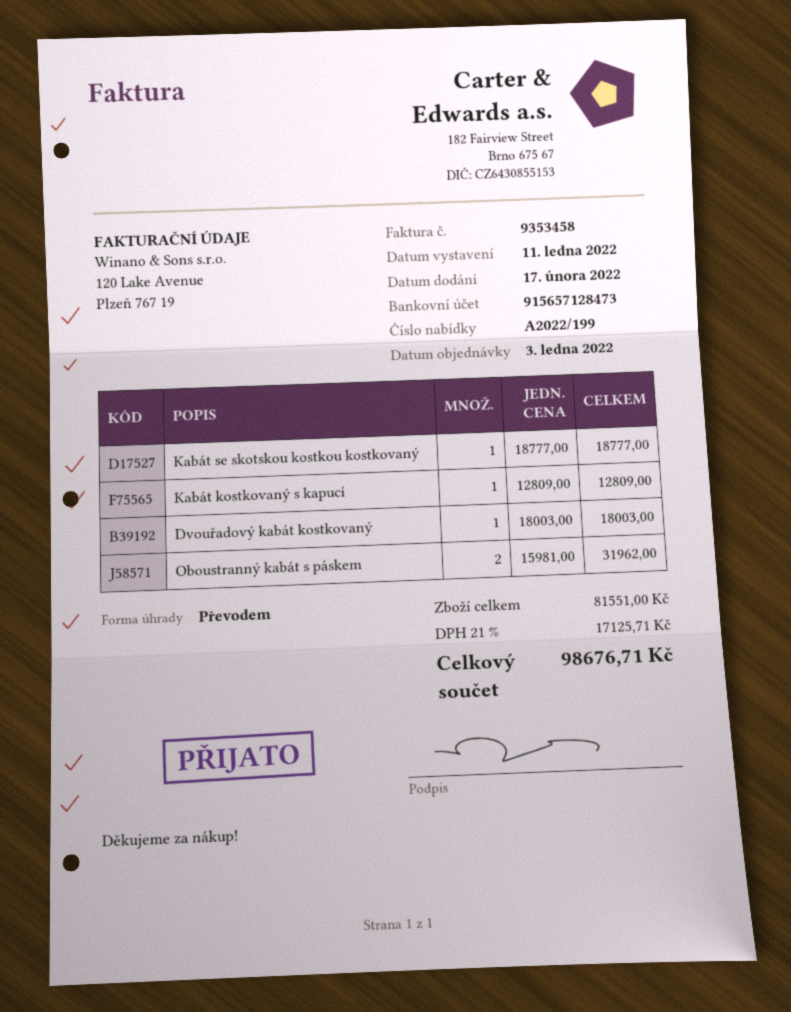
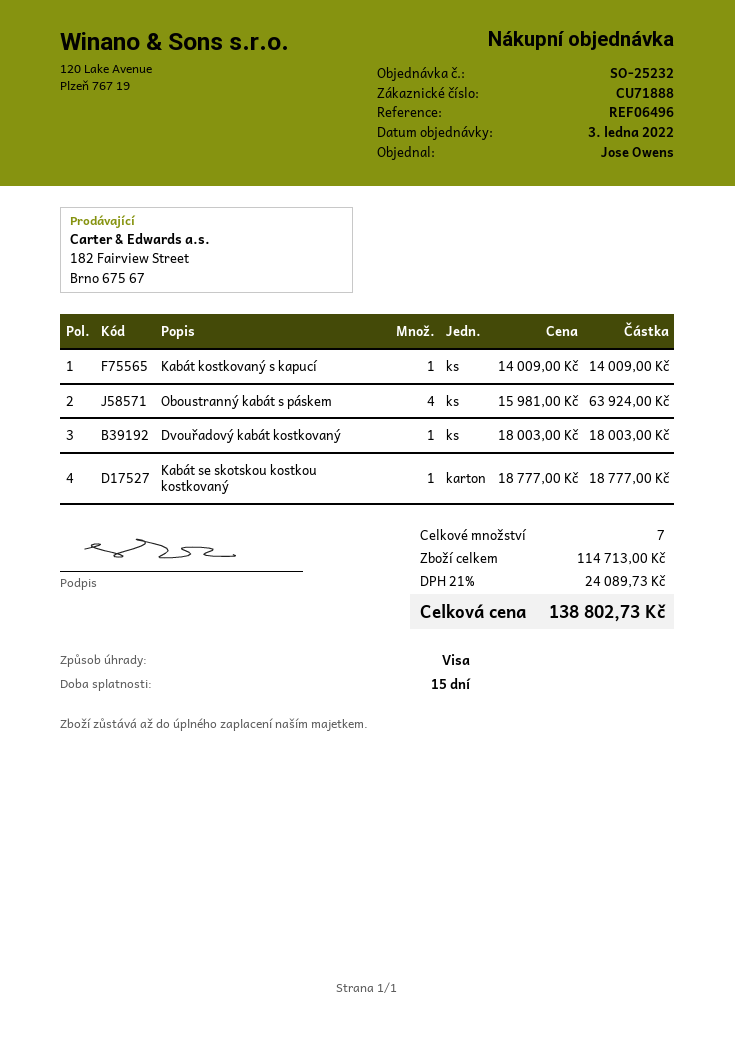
payment method: bank transfer -> Visa
Kabát kostkovaný s kapucí: 1 x 12809.00 = 12809.00 -> 1 x 14009.00 = 14009.00
Oboustranný kabát s páskem: 2 x 15981.00 = 31962.00 -> 4 x 15981.00 = 63924.00
subtotal: 81551.00 -> 114713.00
tax: 21% = 17125.71 -> 21% = 24089.73
total: 98676.71 -> 138802.73

